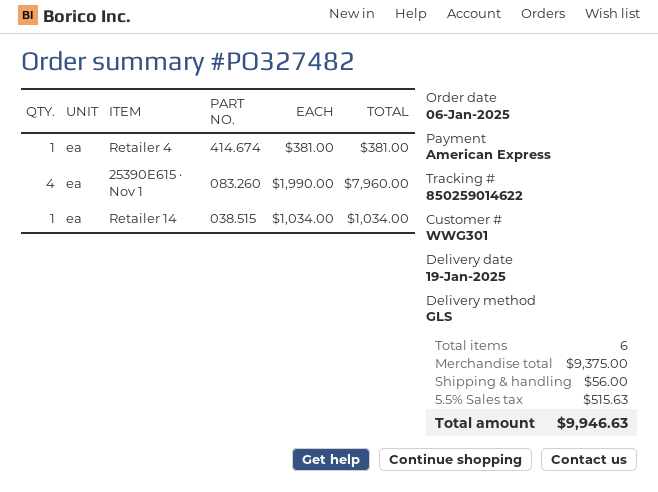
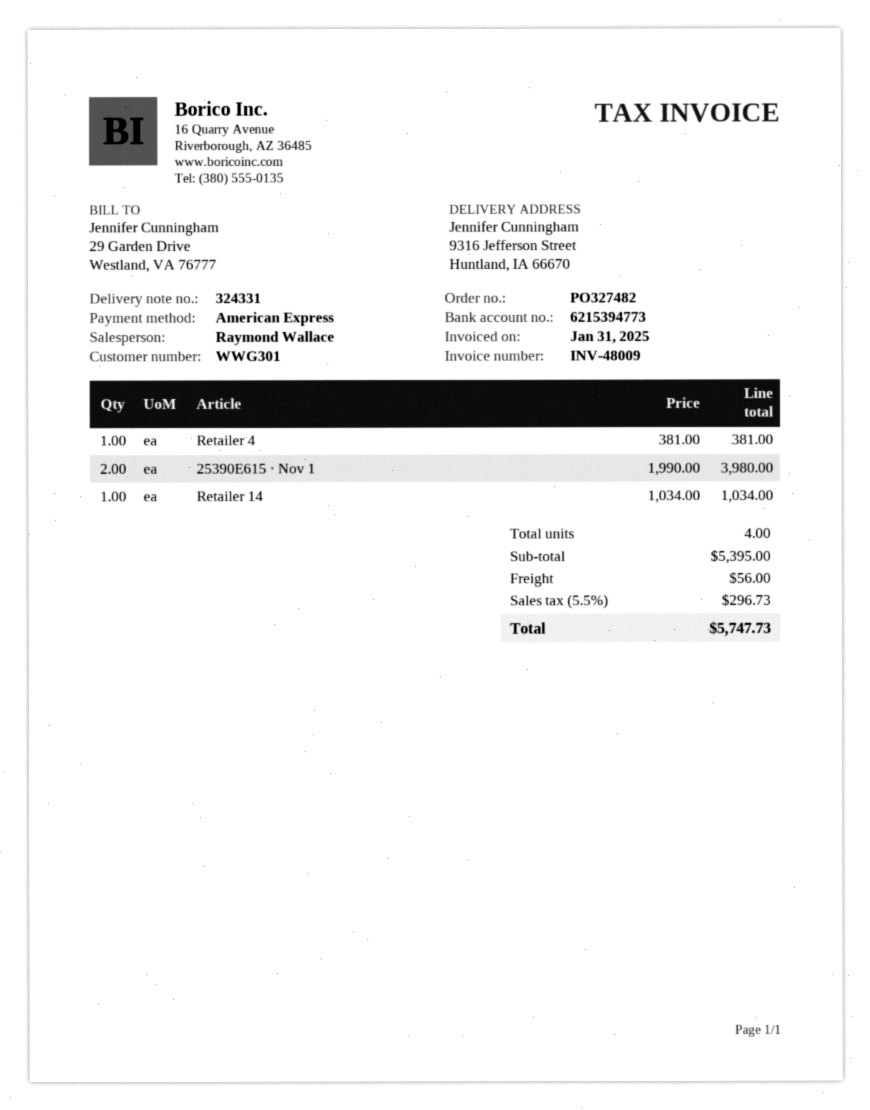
25390E615 · Nov 1: 4 x 1990.00 = 7960.00 -> 2 x 1990.00 = 3980.00
total quantity: 6 -> 4
subtotal: 9375.00 -> 5395.00
tax: 5.5% = 515.63 -> 5.5% = 296.73
total: 9946.63 -> 5747.73

